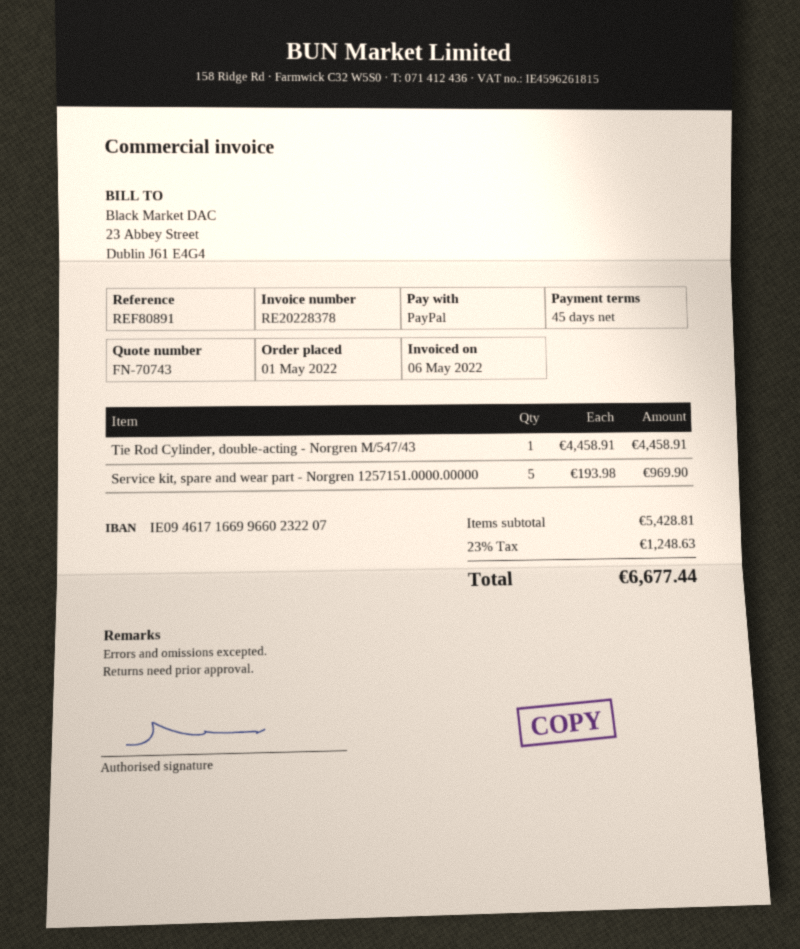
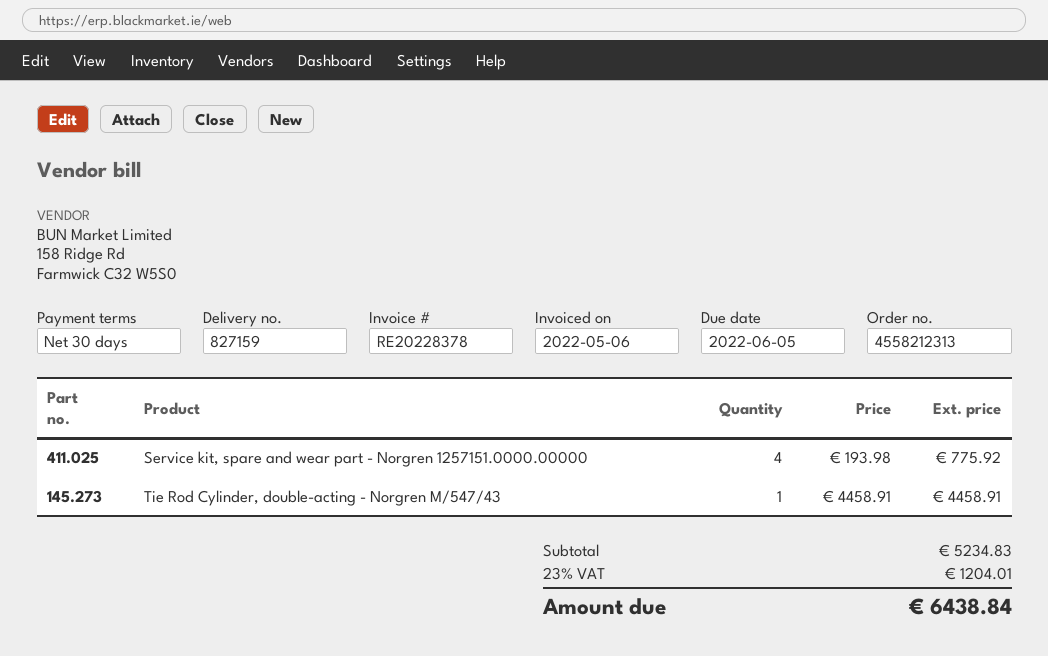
payment terms: 45 days -> 30 days
Service kit, spare and wear part - Norgren 1257151.0000.00000: 5 x 193.98 = 969.90 -> 4 x 193.98 = 775.92
subtotal: 5428.81 -> 5234.83
tax: 23% = 1248.63 -> 23% = 1204.01
total: 6677.44 -> 6438.84

